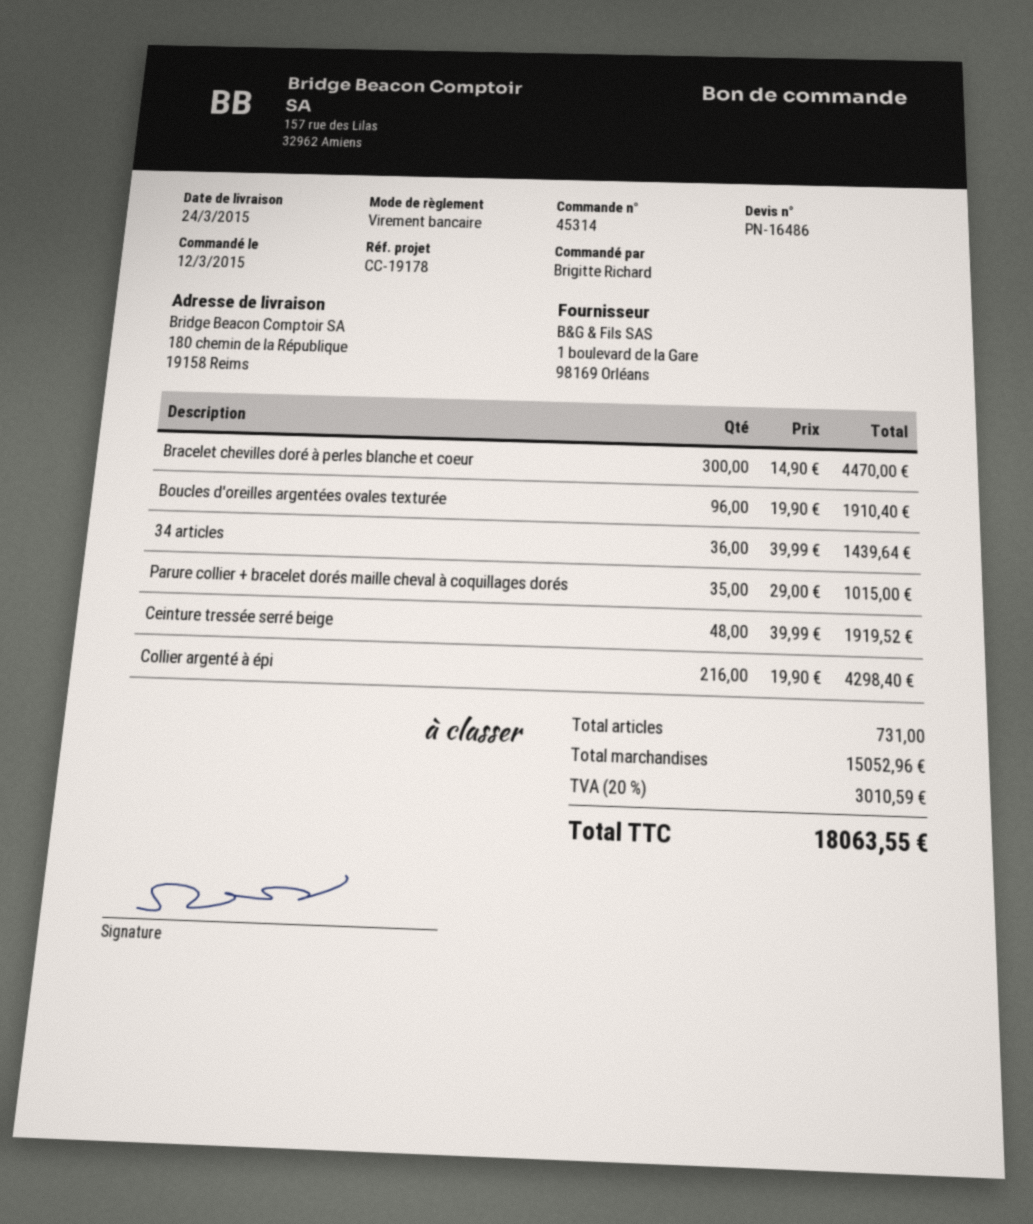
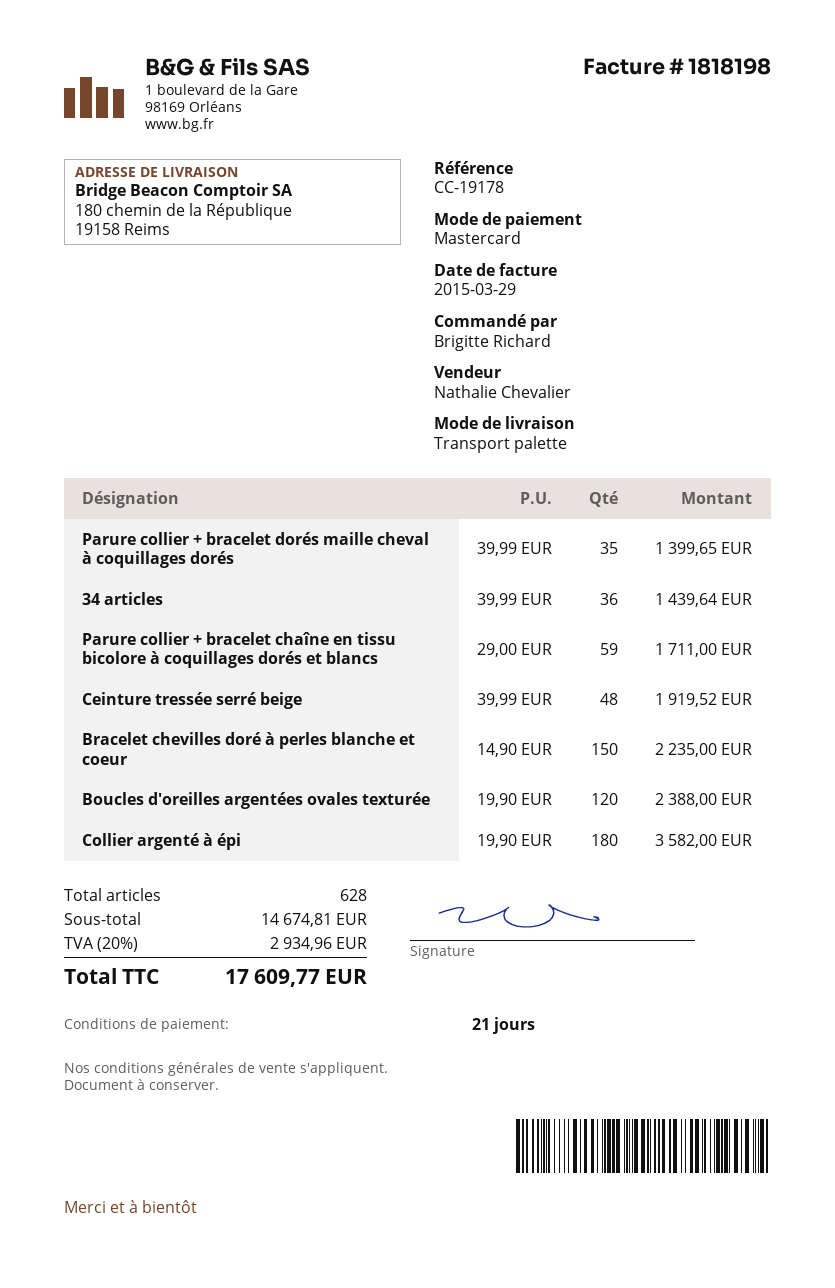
payment method: bank transfer -> Mastercard
Bracelet chevilles doré à perles blanche et coeur: 300 x 14.90 = 4470.00 -> 150 x 14.90 = 2235.00
Boucles d'oreilles argentées ovales texturée: 96 x 19.90 = 1910.40 -> 120 x 19.90 = 2388.00
Parure collier + bracelet dorés maille cheval à coquillages dorés: 35 x 29.00 = 1015.00 -> 35 x 39.99 = 1399.65
Collier argenté à épi: 216 x 19.90 = 4298.40 -> 180 x 19.90 = 3582.00
Parure collier + bracelet chaîne en tissu bicolore à coquillages dorés et blancs: none -> 59 x 29.00 = 1711.00
total quantity: 731 -> 628
subtotal: 15052.96 -> 14674.81
tax: 20% = 3010.59 -> 20% = 2934.96
total: 18063.55 -> 17609.77

